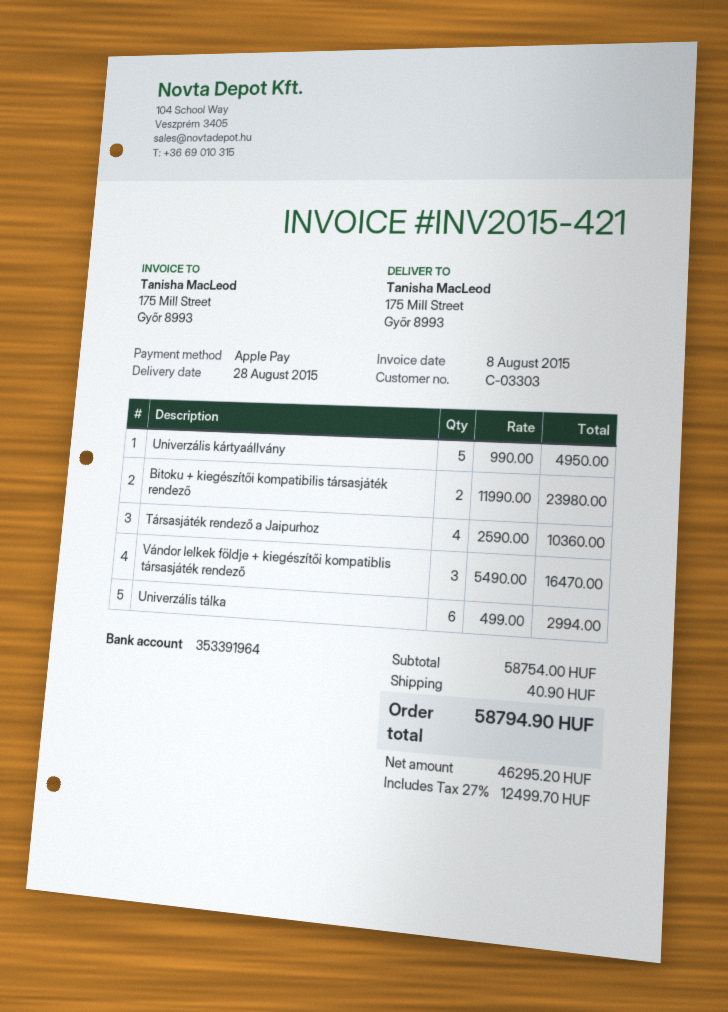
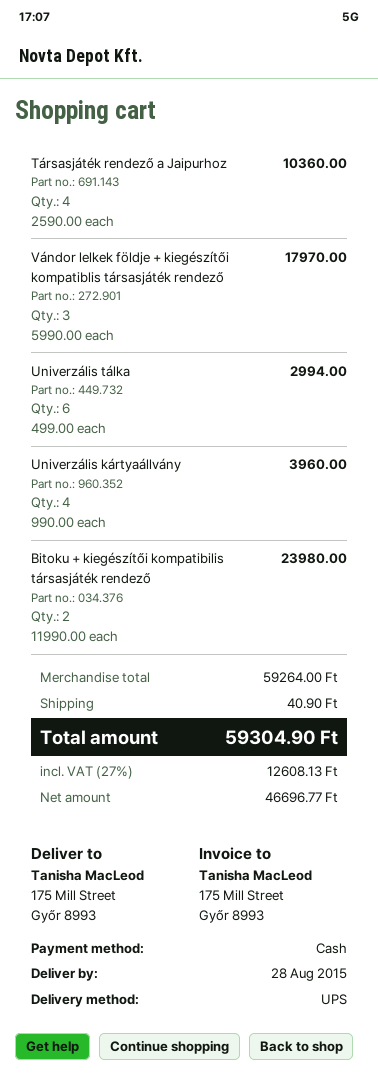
payment method: Apple Pay -> cash
Univerzális kártyaállvány: 5 x 990.00 = 4950.00 -> 4 x 990.00 = 3960.00
Vándor lelkek földje + kiegészítői kompatiblis társasjáték rendező: 3 x 5490.00 = 16470.00 -> 3 x 5990.00 = 17970.00
subtotal: 58754.00 -> 59264.00
net: 46295.20 -> 46696.77
tax: 27% = 12499.70 -> 27% = 12608.13
total: 58794.90 -> 59304.90

